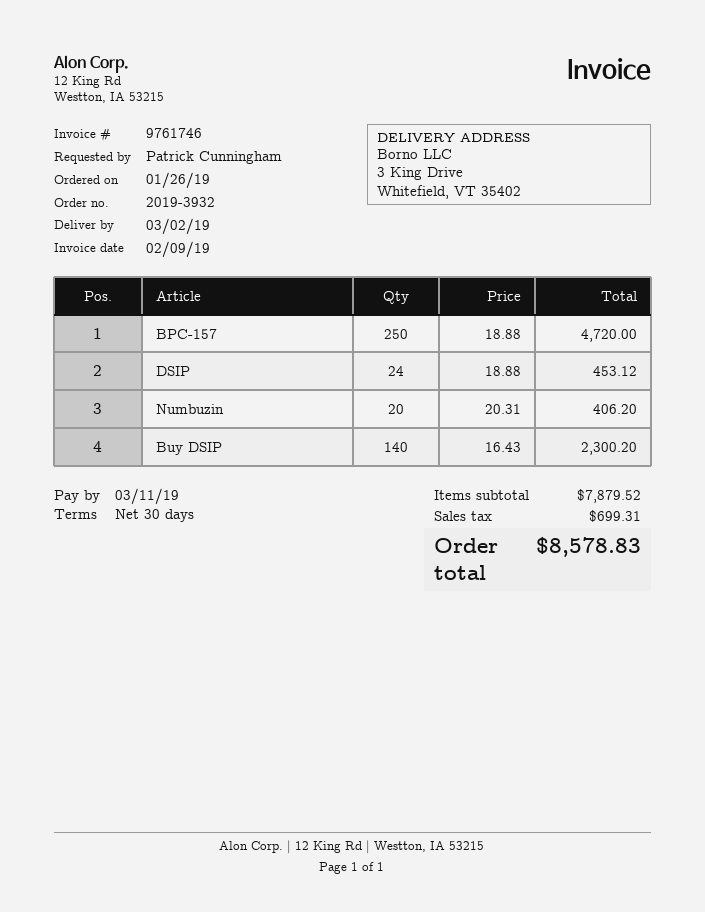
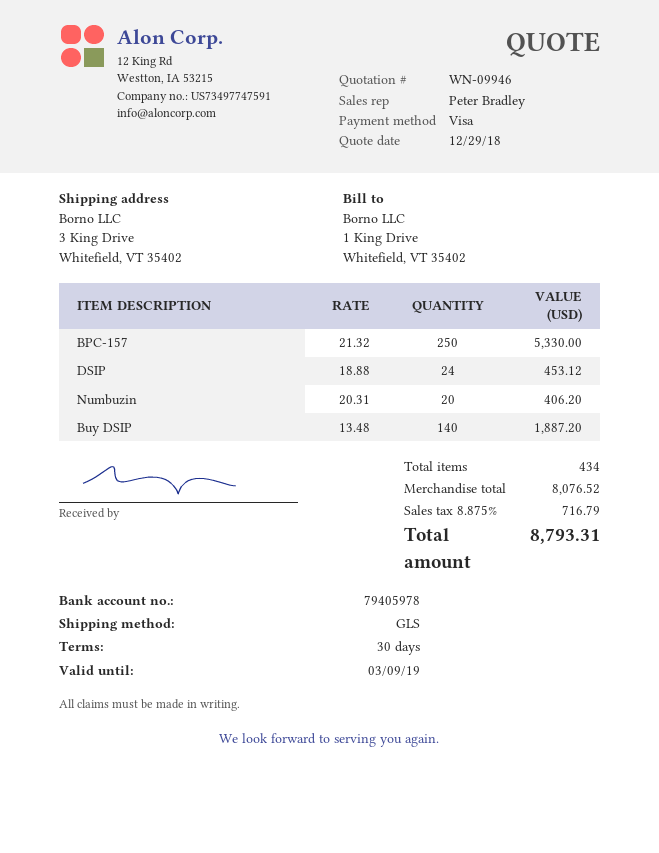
BPC-157: 250 x 18.88 = 4720.00 -> 250 x 21.32 = 5330.00
Buy DSIP: 140 x 16.43 = 2300.20 -> 140 x 13.48 = 1887.20
subtotal: 7879.52 -> 8076.52
tax: 699.31 -> 716.79
total: 8578.83 -> 8793.31

